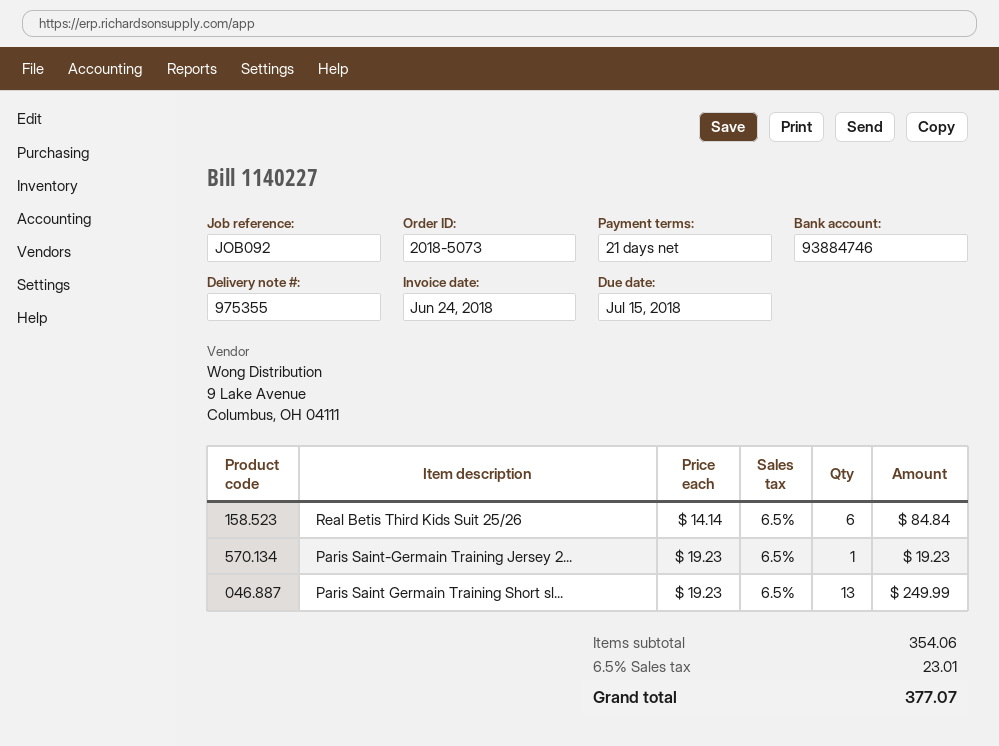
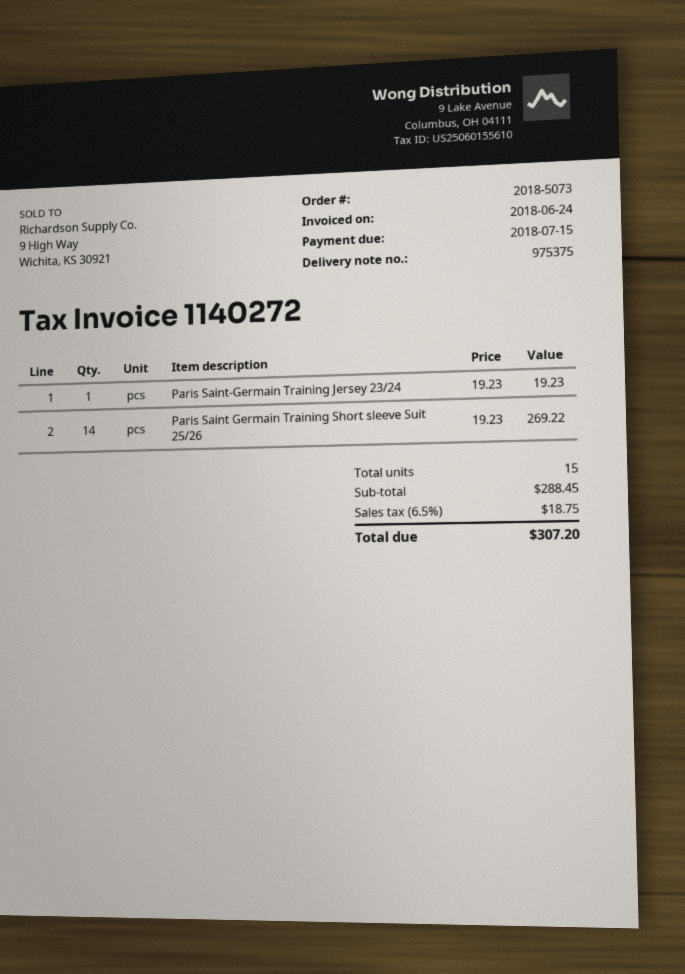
delivery note number: 975355 -> 975375
invoice number: 1140227 -> 1140272
Real Betis Third Kids Suit 25/26: 6 x 14.14 = 84.84 -> none
Paris Saint Germain Training Short sl...: 13 x 19.23 = 249.99 -> 14 x 19.23 = 269.22
subtotal: 354.06 -> 288.45
tax: 6.5% = 23.01 -> 6.5% = 18.75
total: 377.07 -> 307.20

